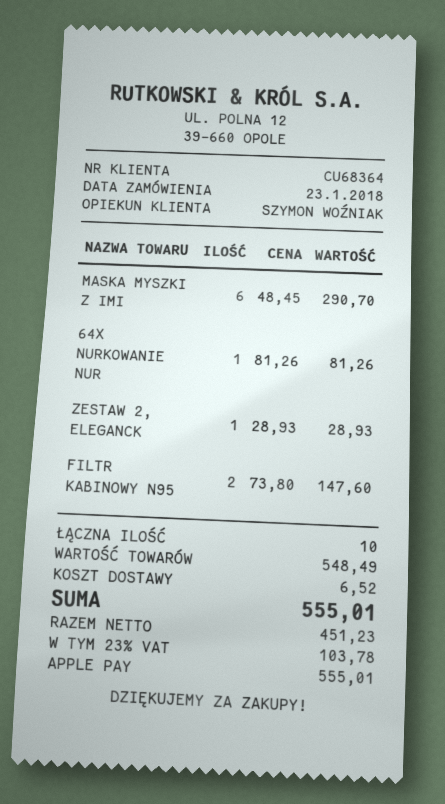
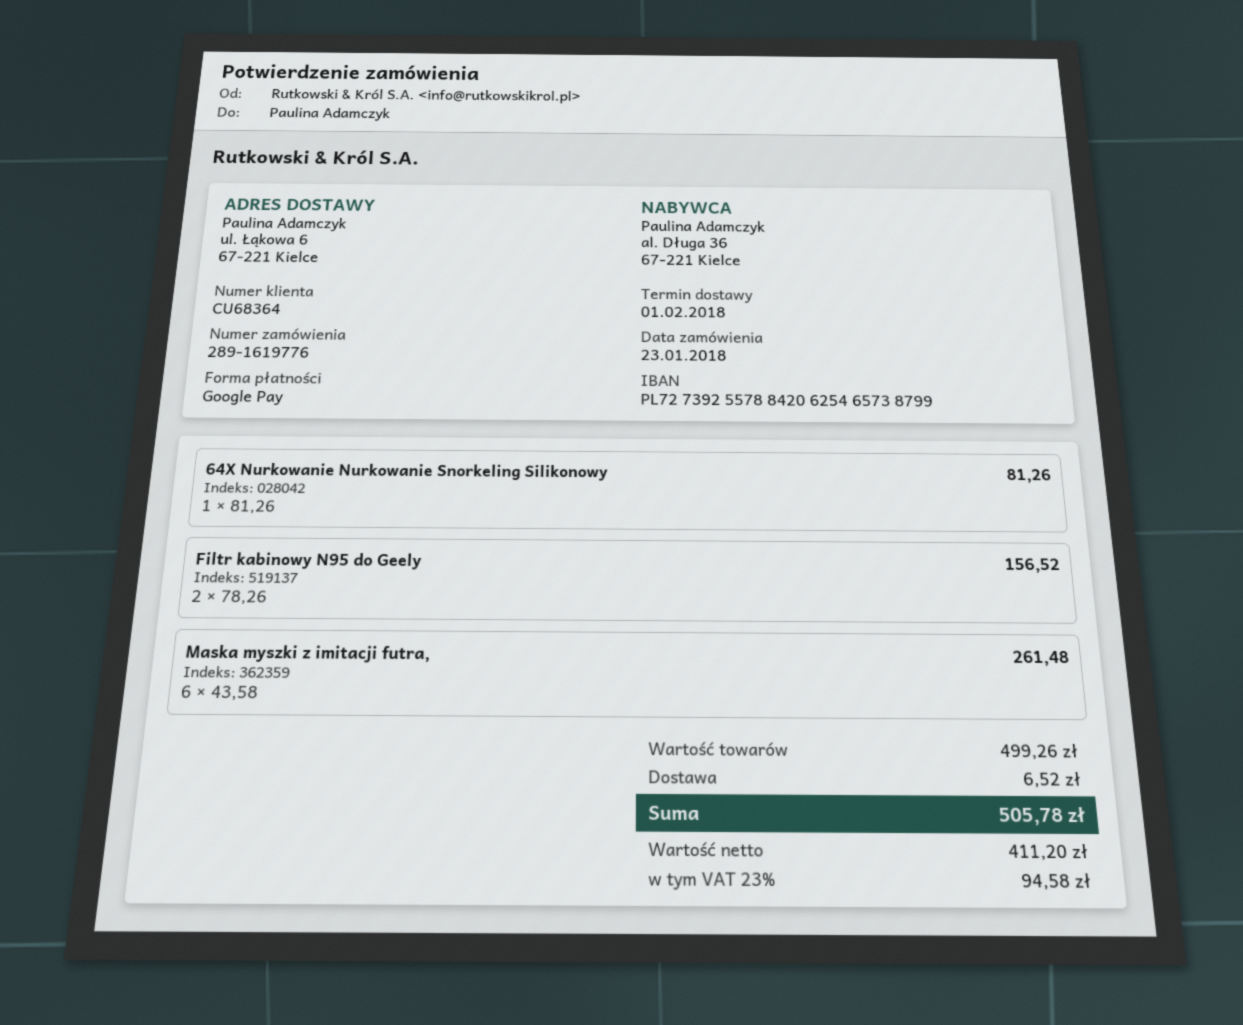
payment method: Apple Pay -> Google Pay
MASKA MYSZKI Z IMI: 6 x 48.45 = 290.70 -> 6 x 43.58 = 261.48
ZESTAW 2, ELEGANCK: 1 x 28.93 = 28.93 -> none
FILTR KABINOWY N95: 2 x 73.80 = 147.60 -> 2 x 78.26 = 156.52
subtotal: 548.49 -> 499.26
net: 451.23 -> 411.20
tax: 23% = 103.78 -> 23% = 94.58
total: 555.01 -> 505.78

